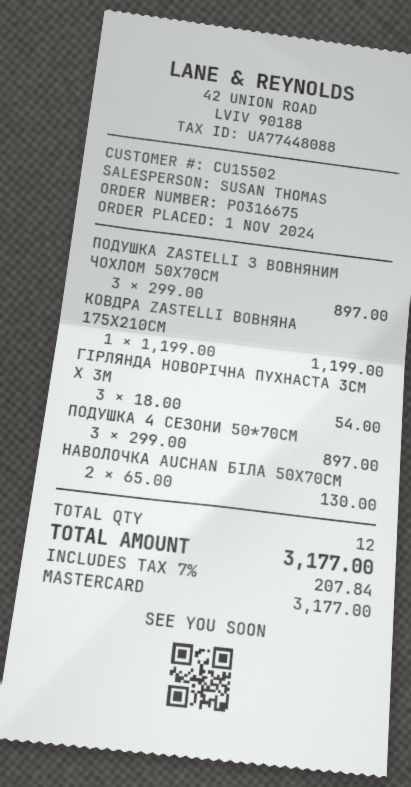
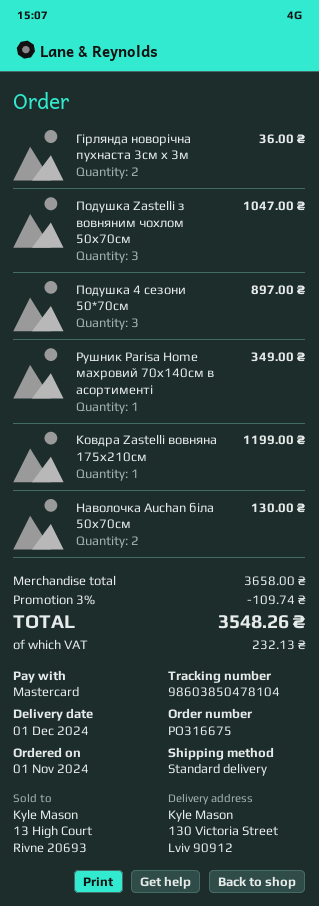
ПОДУШКА ZASTELLI З ВОВНЯНИМ ЧОХЛОМ 50Х70СМ: 3 for 897.00 -> 3 for 1047.00
ГІРЛЯНДА НОВОРІЧНА ПУХНАСТА 3СМ Х 3М: 3 for 54.00 -> 2 for 36.00
Рушник Parisa Home махровий 70х140см в асортименті: none -> 1 for 349.00
discount: none -> 3% = 109.74
tax: 207.84 -> 232.13
total: 3177.00 -> 3548.26

